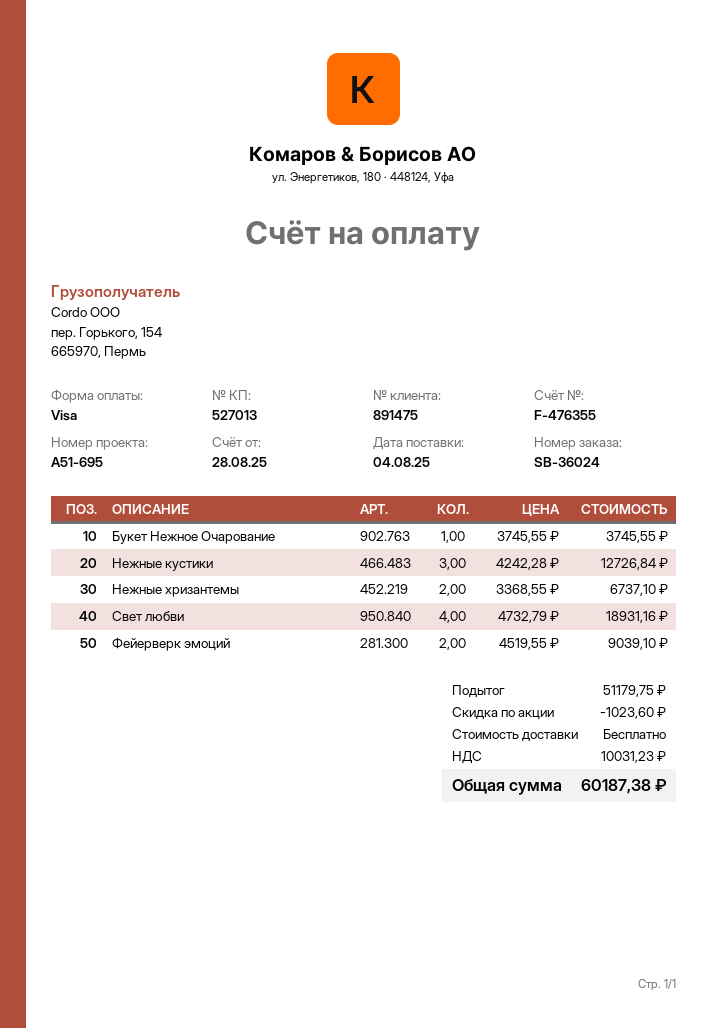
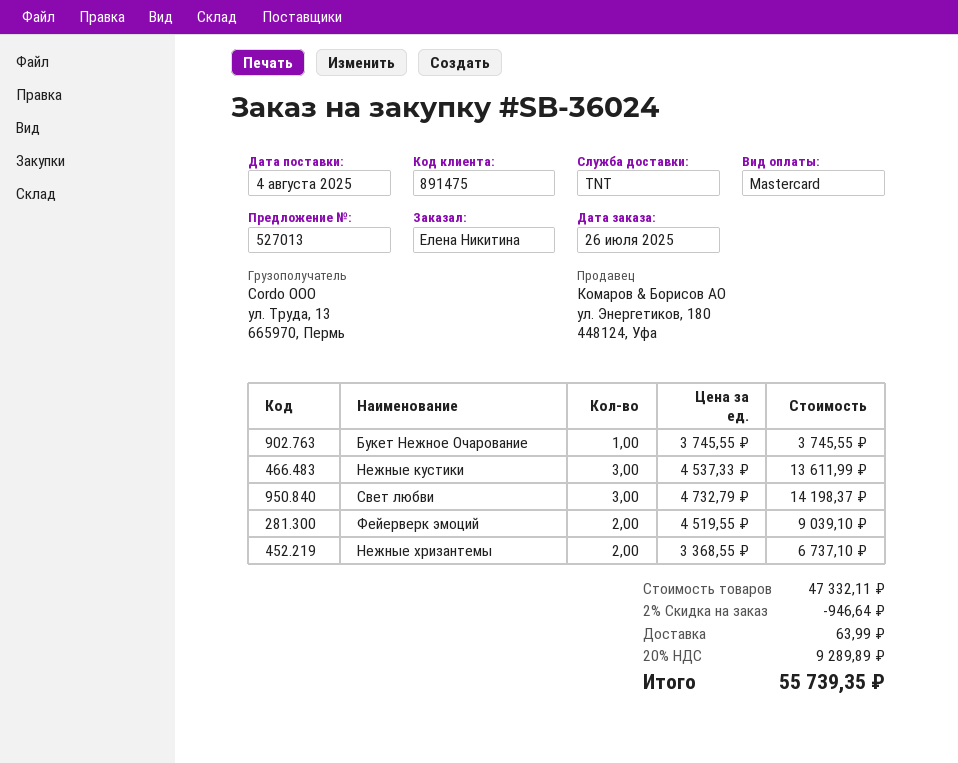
payment method: Visa -> Mastercard
ship to: пер. Горького, 154, 665970, Пермь -> ул. Труда, 13, 665970, Пермь
Нежные кустики: 3 x 4242.28 = 12726.84 -> 3 x 4537.33 = 13611.99
Свет любви: 4 x 4732.79 = 18931.16 -> 3 x 4732.79 = 14198.37
subtotal: 51179.75 -> 47332.11
discount: 1023.60 -> 946.64
shipping: 0.00 -> 63.99
tax: 10031.23 -> 9289.89
total: 60187.38 -> 55739.35

